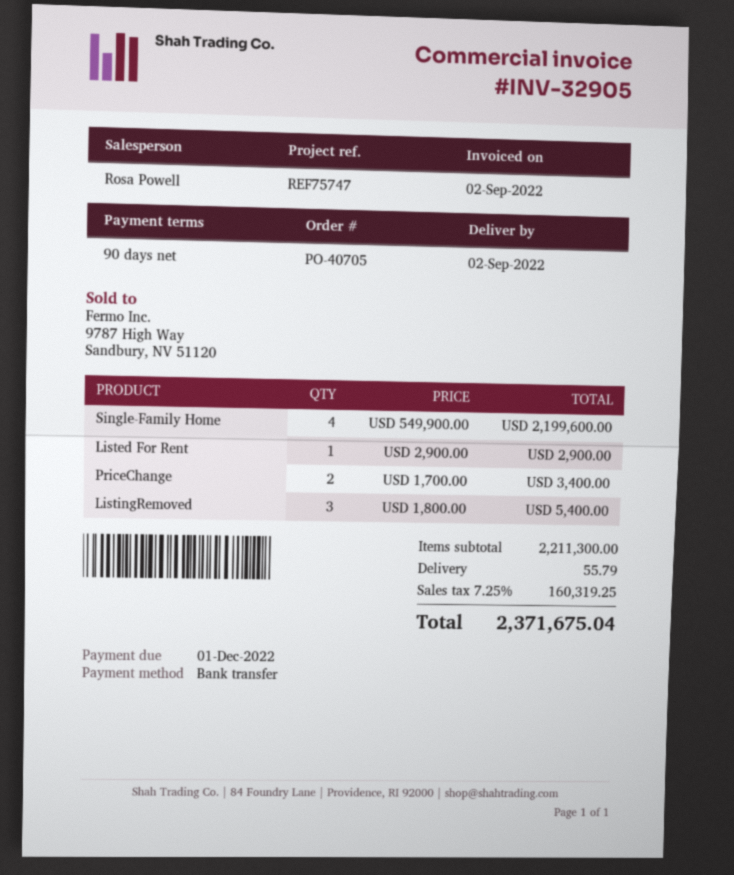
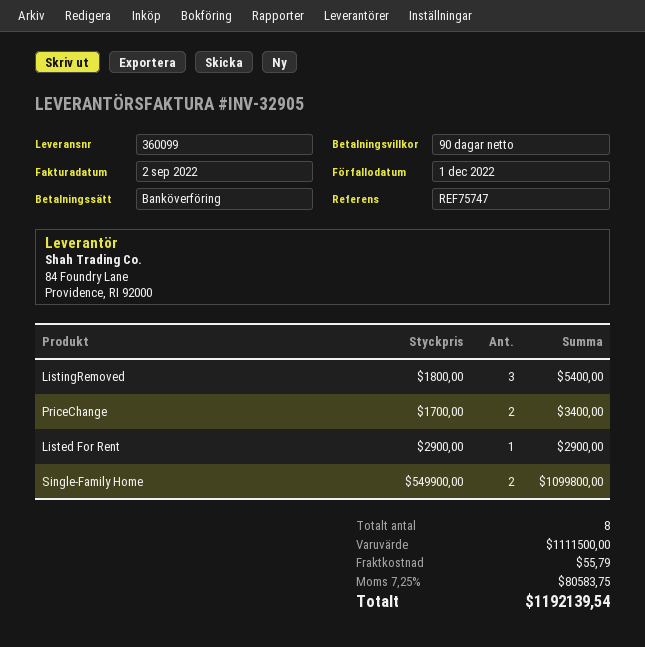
Single-Family Home: 4 x 549900.00 = 2199600.00 -> 2 x 549900.00 = 1099800.00
subtotal: 2211300.00 -> 1111500.00
tax: 7.25% = 160319.25 -> 7.25% = 80583.75
total: 2371675.04 -> 1192139.54

